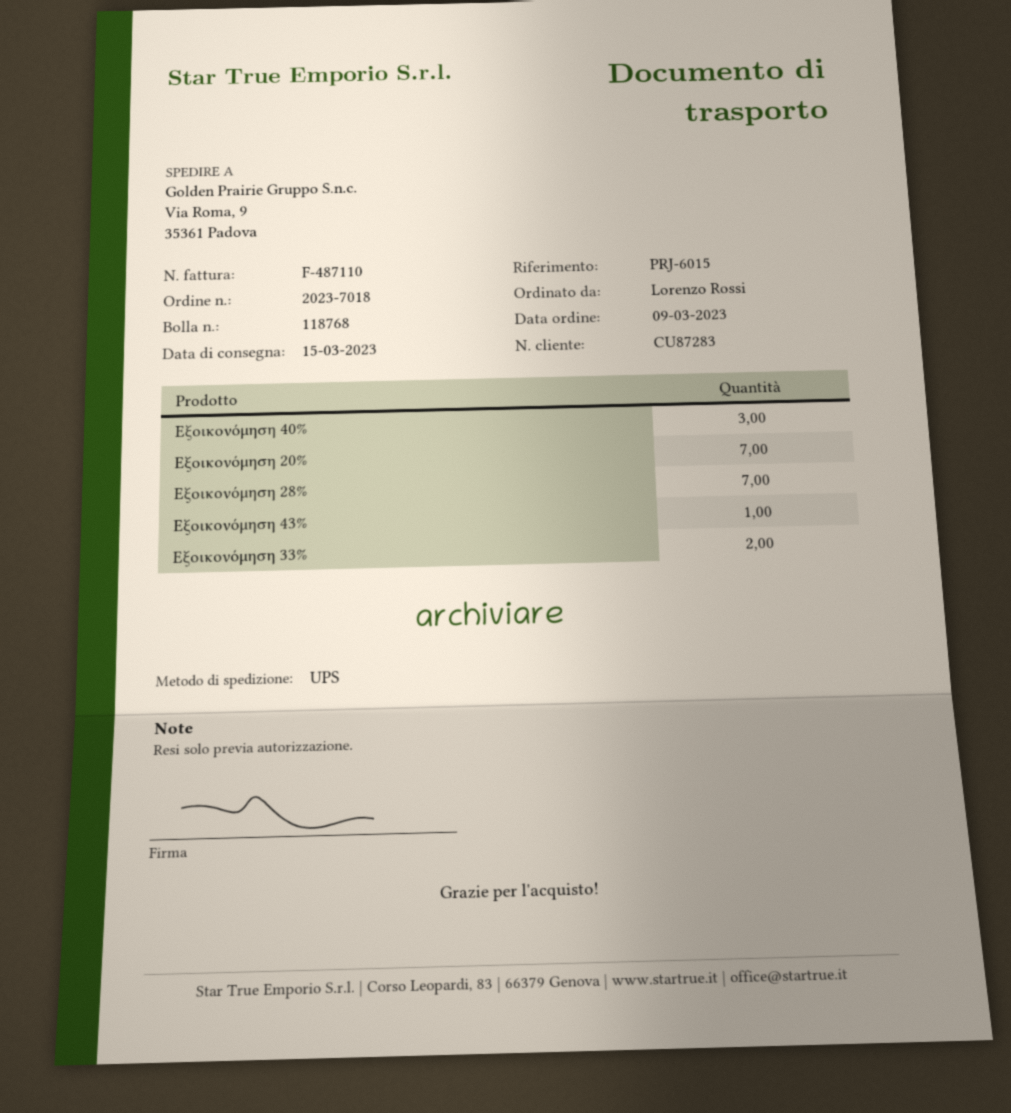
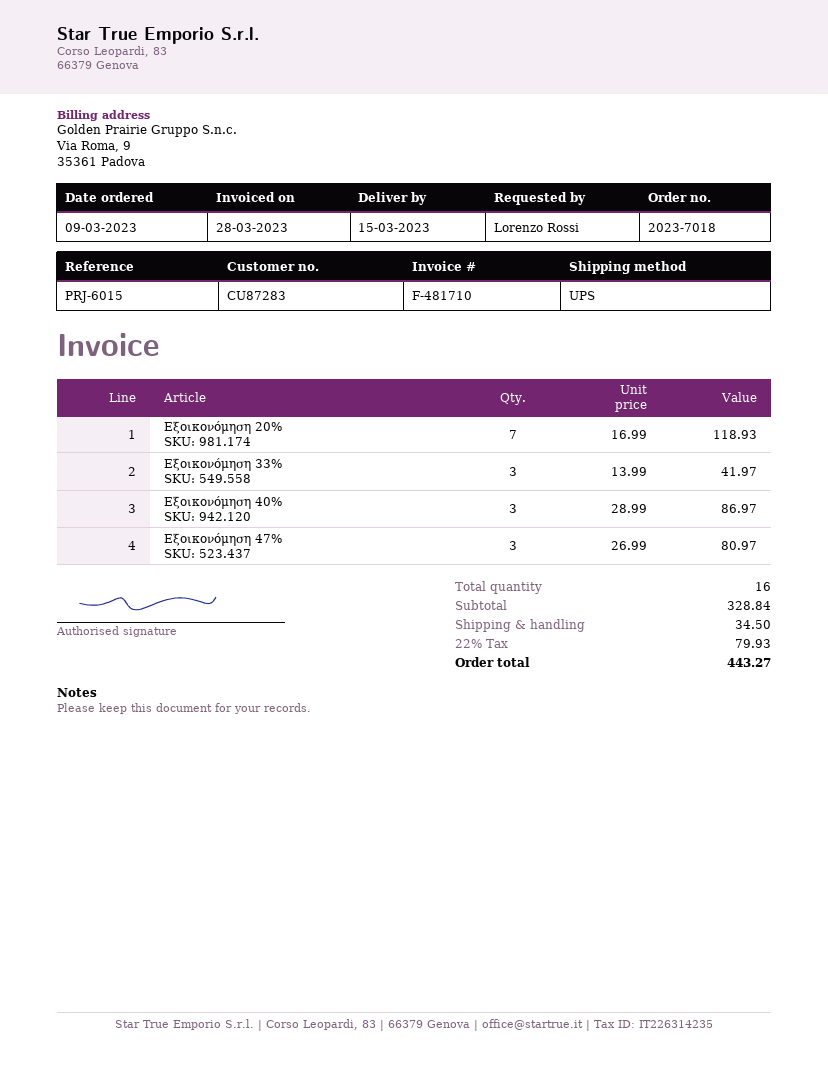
invoice number: F-487110 -> F-481710
Εξοικονόμηση 28%: 7 -> none
Εξοικονόμηση 43%: 1 -> none
Εξοικονόμηση 33%: 2 -> 3
Εξοικονόμηση 47%: none -> 3

